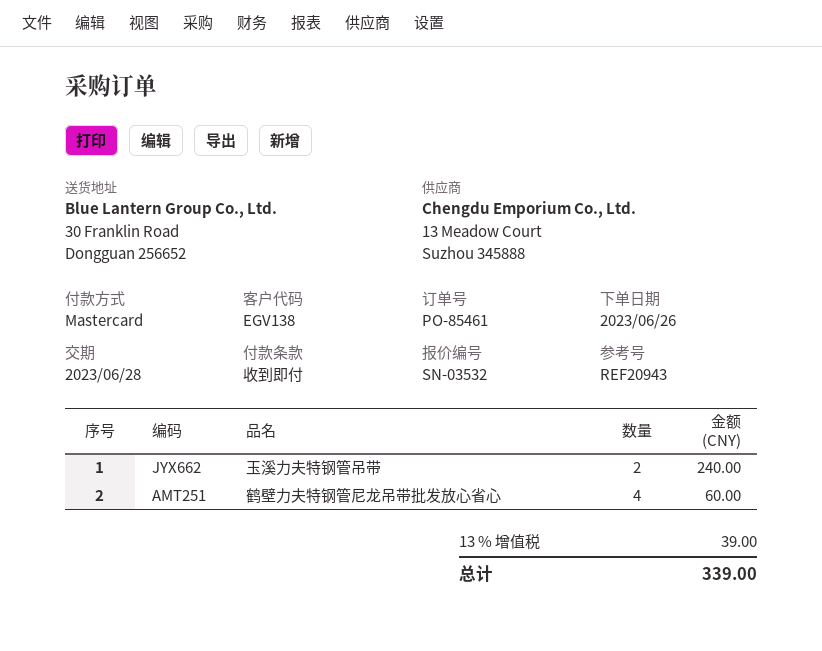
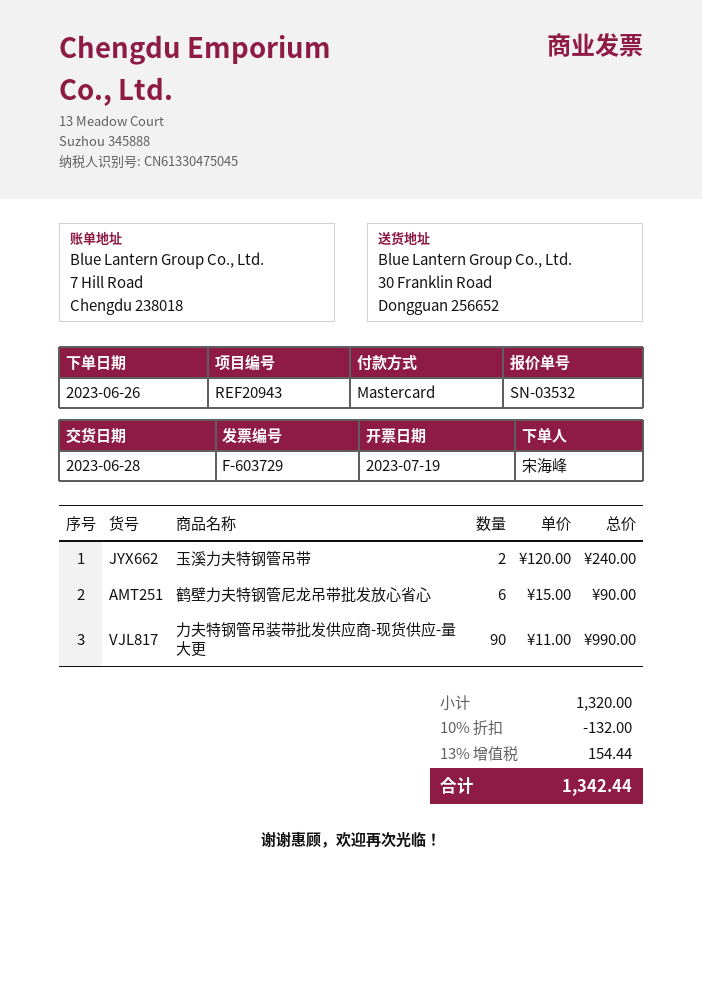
鹤壁力夫特钢管尼龙吊带批发放心省心: 4 for 60.00 -> 6 for 90.00
力夫特钢管吊装带批发供应商-现货供应-量大更: none -> 90 for 990.00
discount: none -> 10% = 132.00
tax: 13% = 39.00 -> 13% = 154.44
total: 339.00 -> 1342.44

